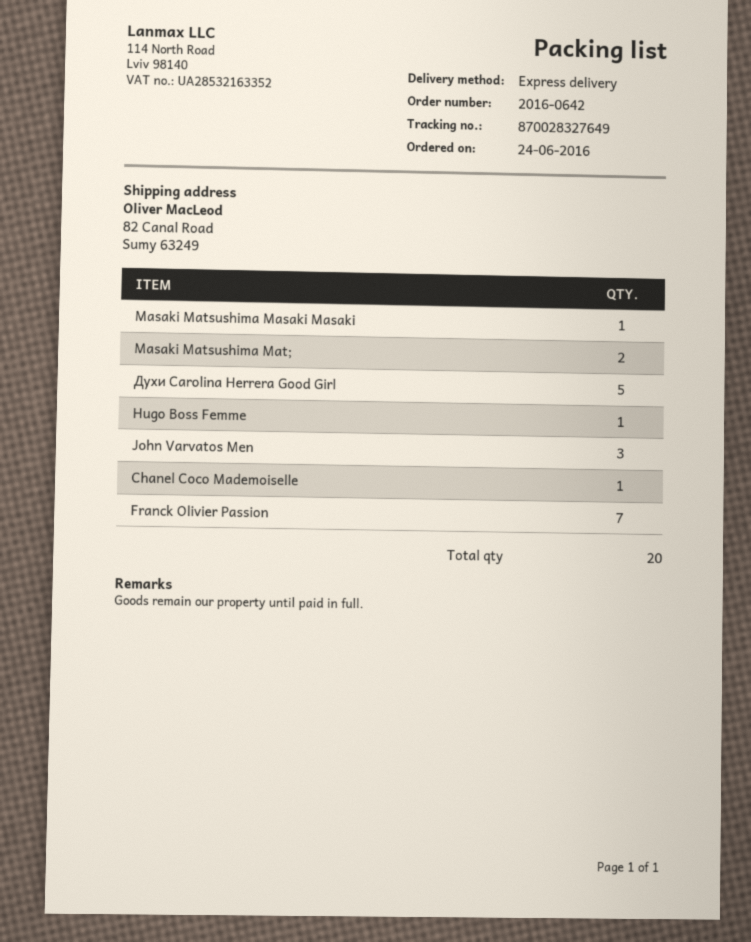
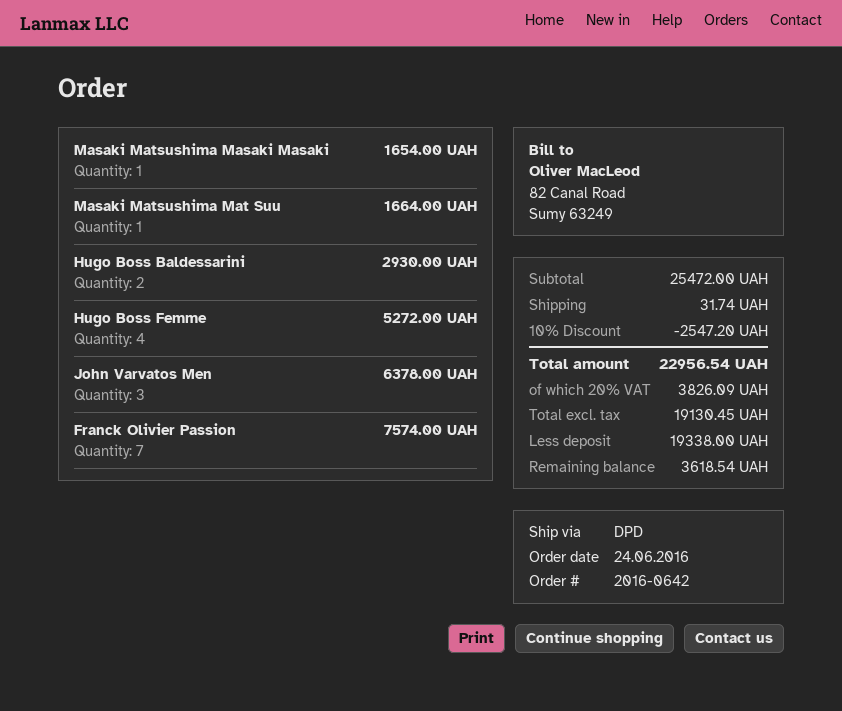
shipping method: express -> DPD
Masaki Matsushima Mat;: 2 -> none
Духи Carolina Herrera Good Girl: 5 -> none
Hugo Boss Femme: 1 -> 4
Chanel Coco Mademoiselle: 1 -> none
Masaki Matsushima Mat Suu: none -> 1
Hugo Boss Baldessarini: none -> 2

